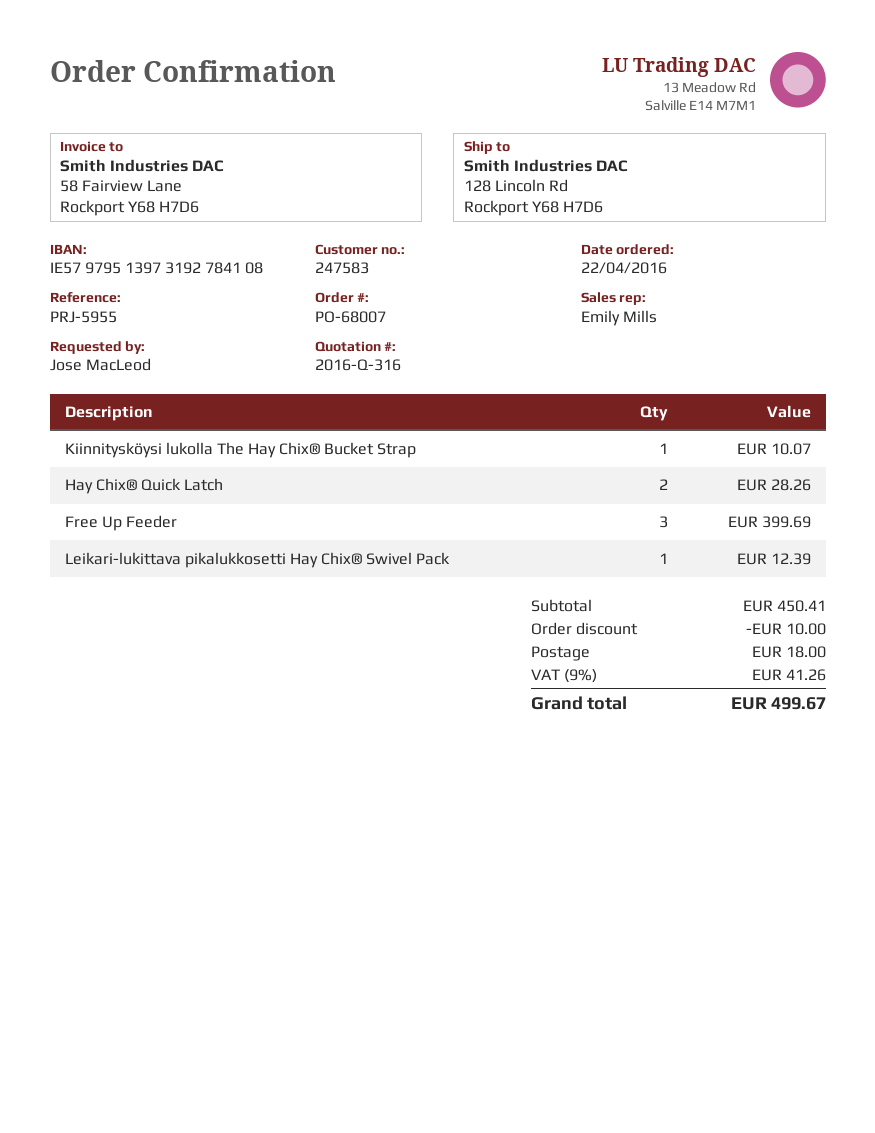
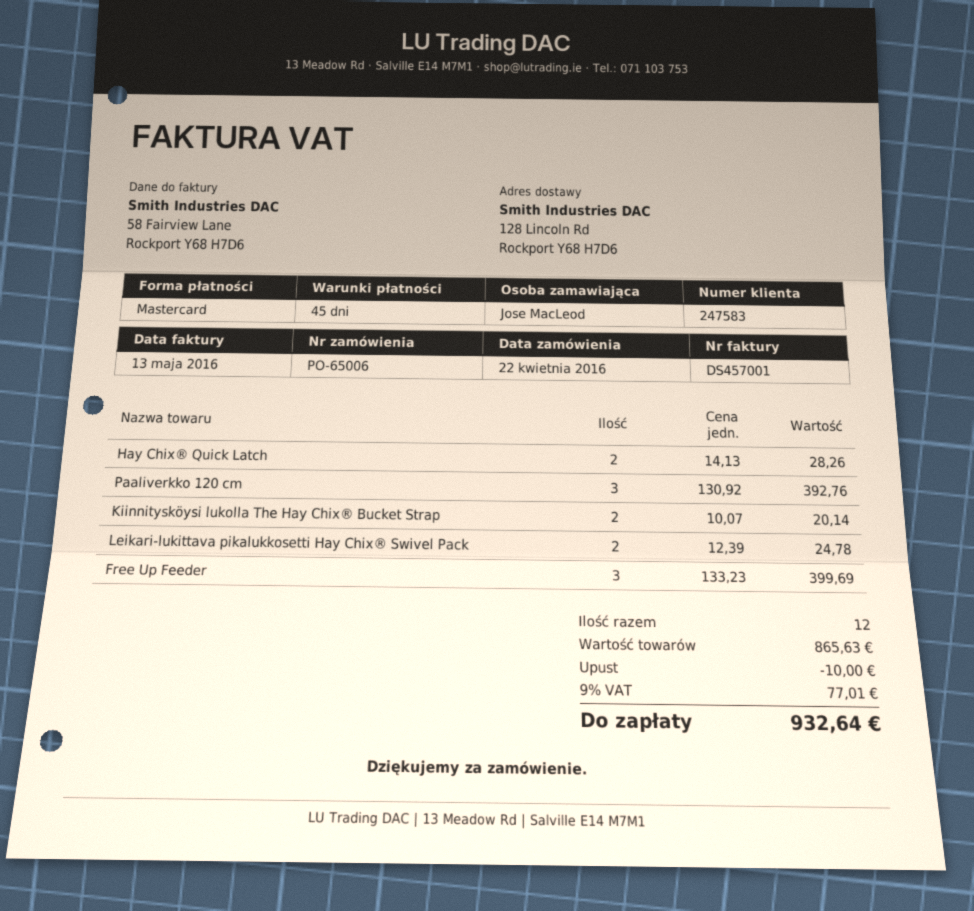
order number: PO-68007 -> PO-65006
Kiinnitysköysi lukolla The Hay Chix® Bucket Strap: 1 for 10.07 -> 2 for 20.14
Leikari-lukittava pikalukkosetti Hay Chix® Swivel Pack: 1 for 12.39 -> 2 for 24.78
Paaliverkko 120 cm: none -> 3 for 392.76
subtotal: 450.41 -> 865.63
shipping: 18.00 -> none
tax: 9% = 41.26 -> 9% = 77.01
total: 499.67 -> 932.64

